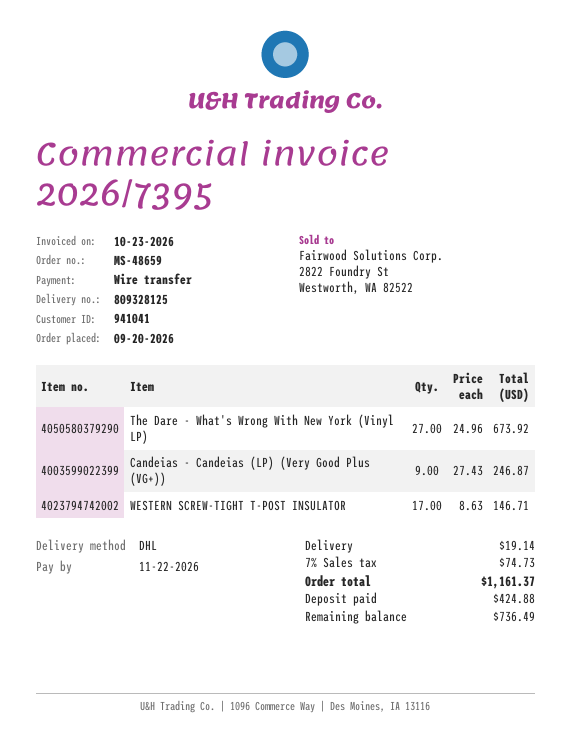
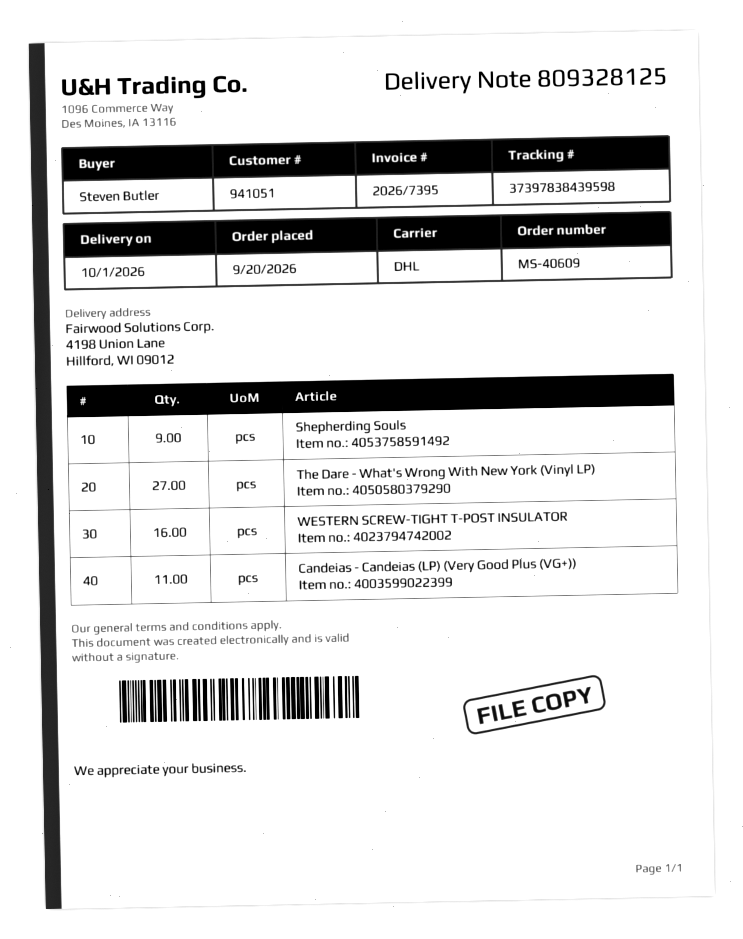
order number: MS-48659 -> MS-40609
customer number: 941041 -> 941051
Candeias - Candeias (LP) (Very Good Plus (VG+)): 9 -> 11
WESTERN SCREW-TIGHT T-POST INSULATOR: 17 -> 16
Shepherding Souls: none -> 9

